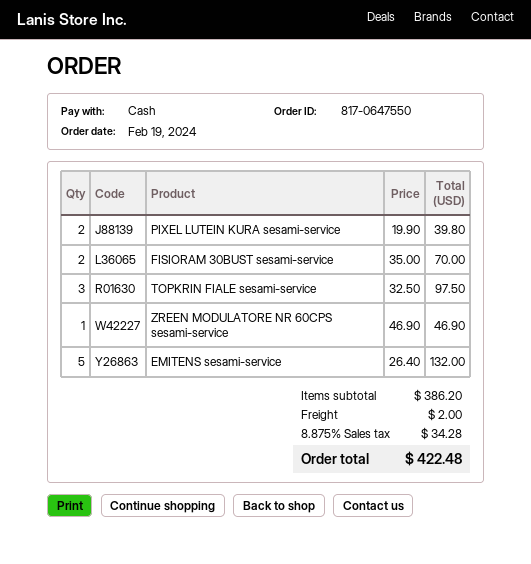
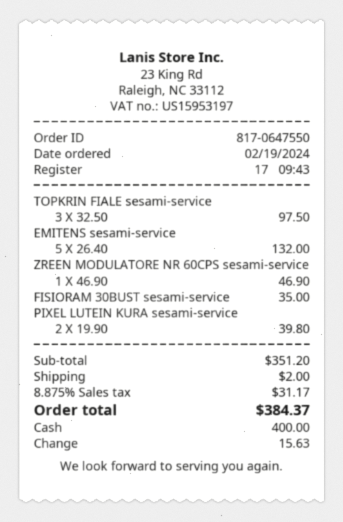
FISIORAM 30BUST sesami-service: 2 x 35.00 = 70.00 -> 1 x 35.00 = 35.00
subtotal: 386.20 -> 351.20
tax: 8.875% = 34.28 -> 8.875% = 31.17
total: 422.48 -> 384.37

